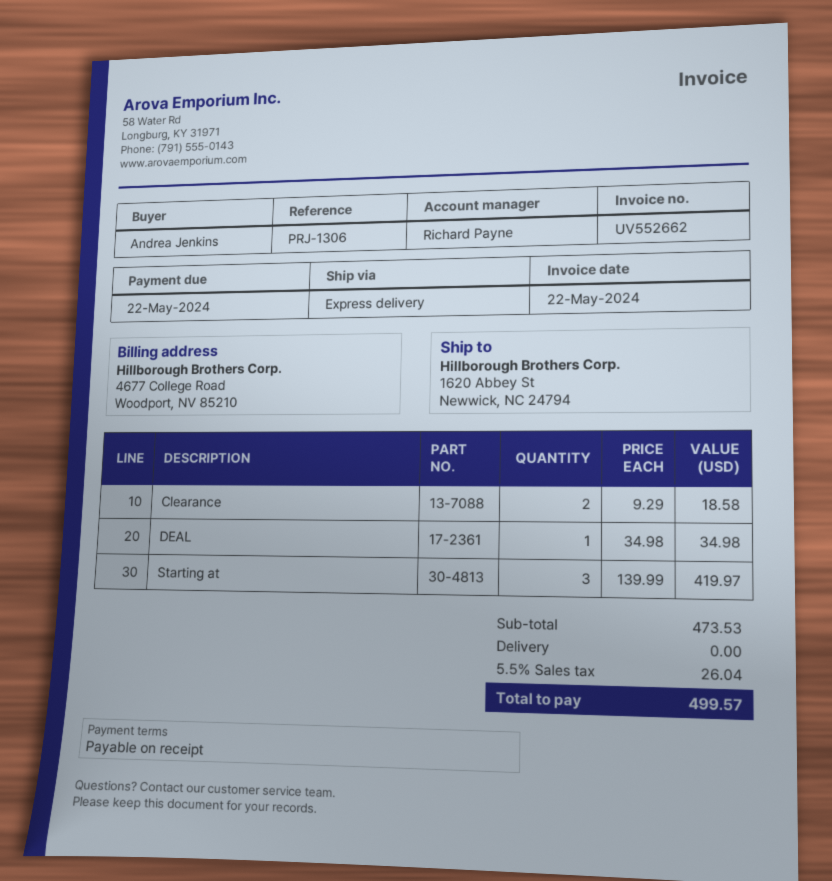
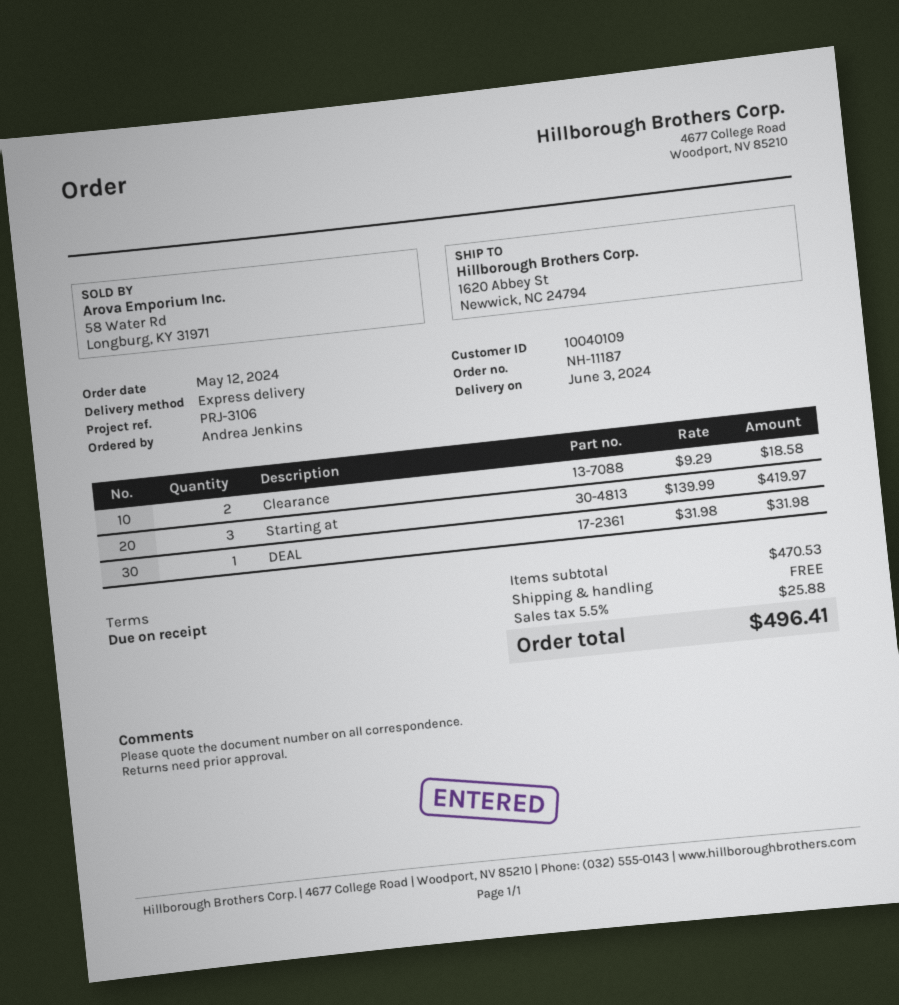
reference: PRJ-1306 -> PRJ-3106
DEAL: 1 x 34.98 = 34.98 -> 1 x 31.98 = 31.98
subtotal: 473.53 -> 470.53
tax: 5.5% = 26.04 -> 5.5% = 25.88
total: 499.57 -> 496.41

